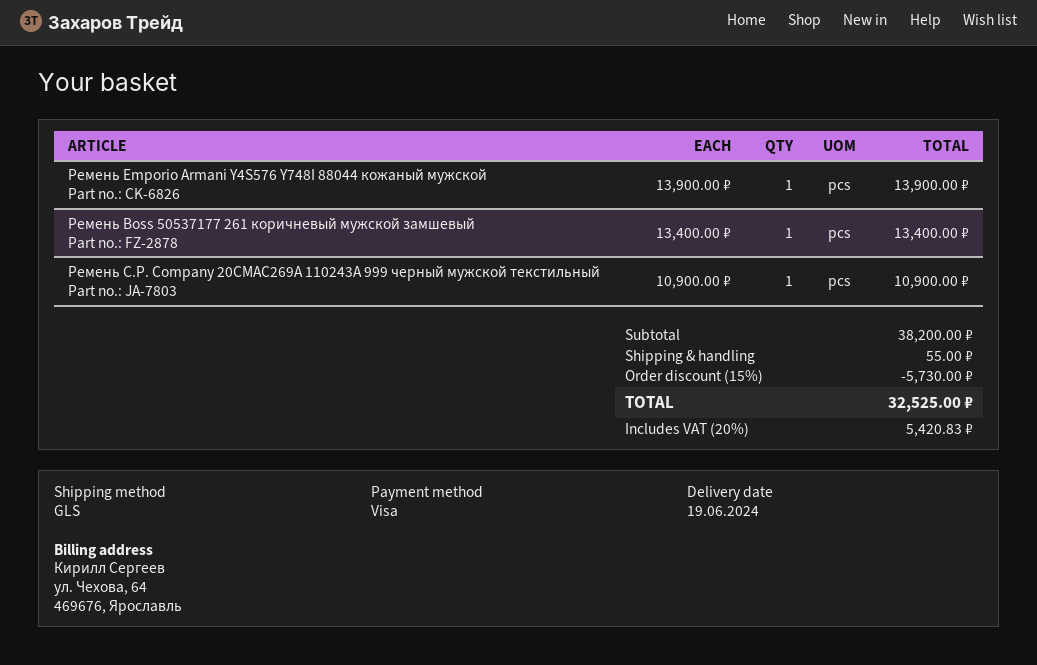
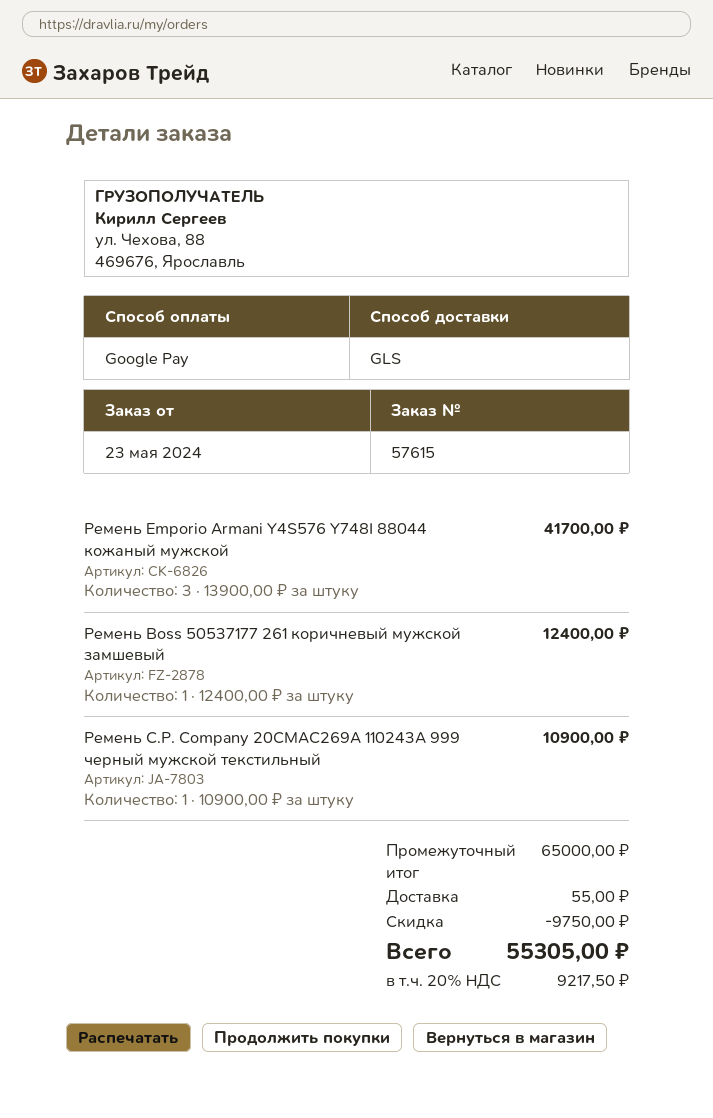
payment method: Visa -> Google Pay
Ремень Emporio Armani Y4S576 Y748I 88044 кожаный мужской: 1 x 13900.00 = 13900.00 -> 3 x 13900.00 = 41700.00
Ремень Boss 50537177 261 коричневый мужской замшевый: 1 x 13400.00 = 13400.00 -> 1 x 12400.00 = 12400.00
subtotal: 38200.00 -> 65000.00
discount: 5730.00 -> 9750.00
tax: 20% = 5420.83 -> 20% = 9217.50
total: 32525.00 -> 55305.00

